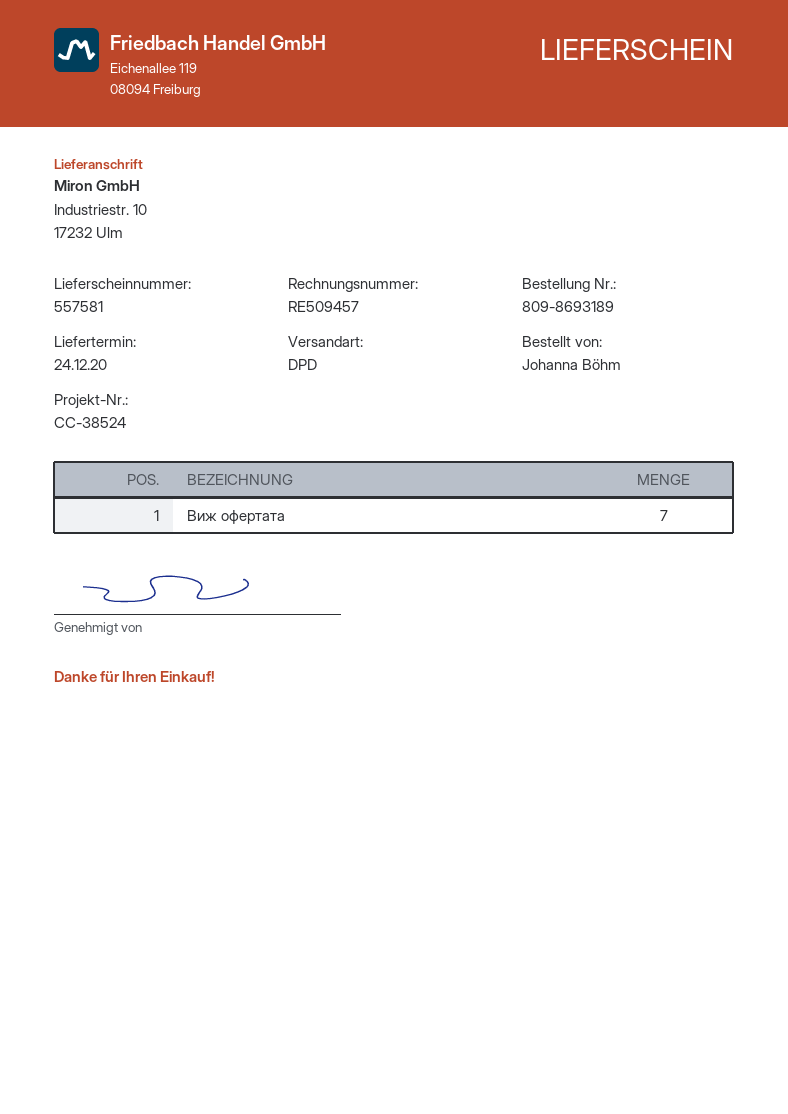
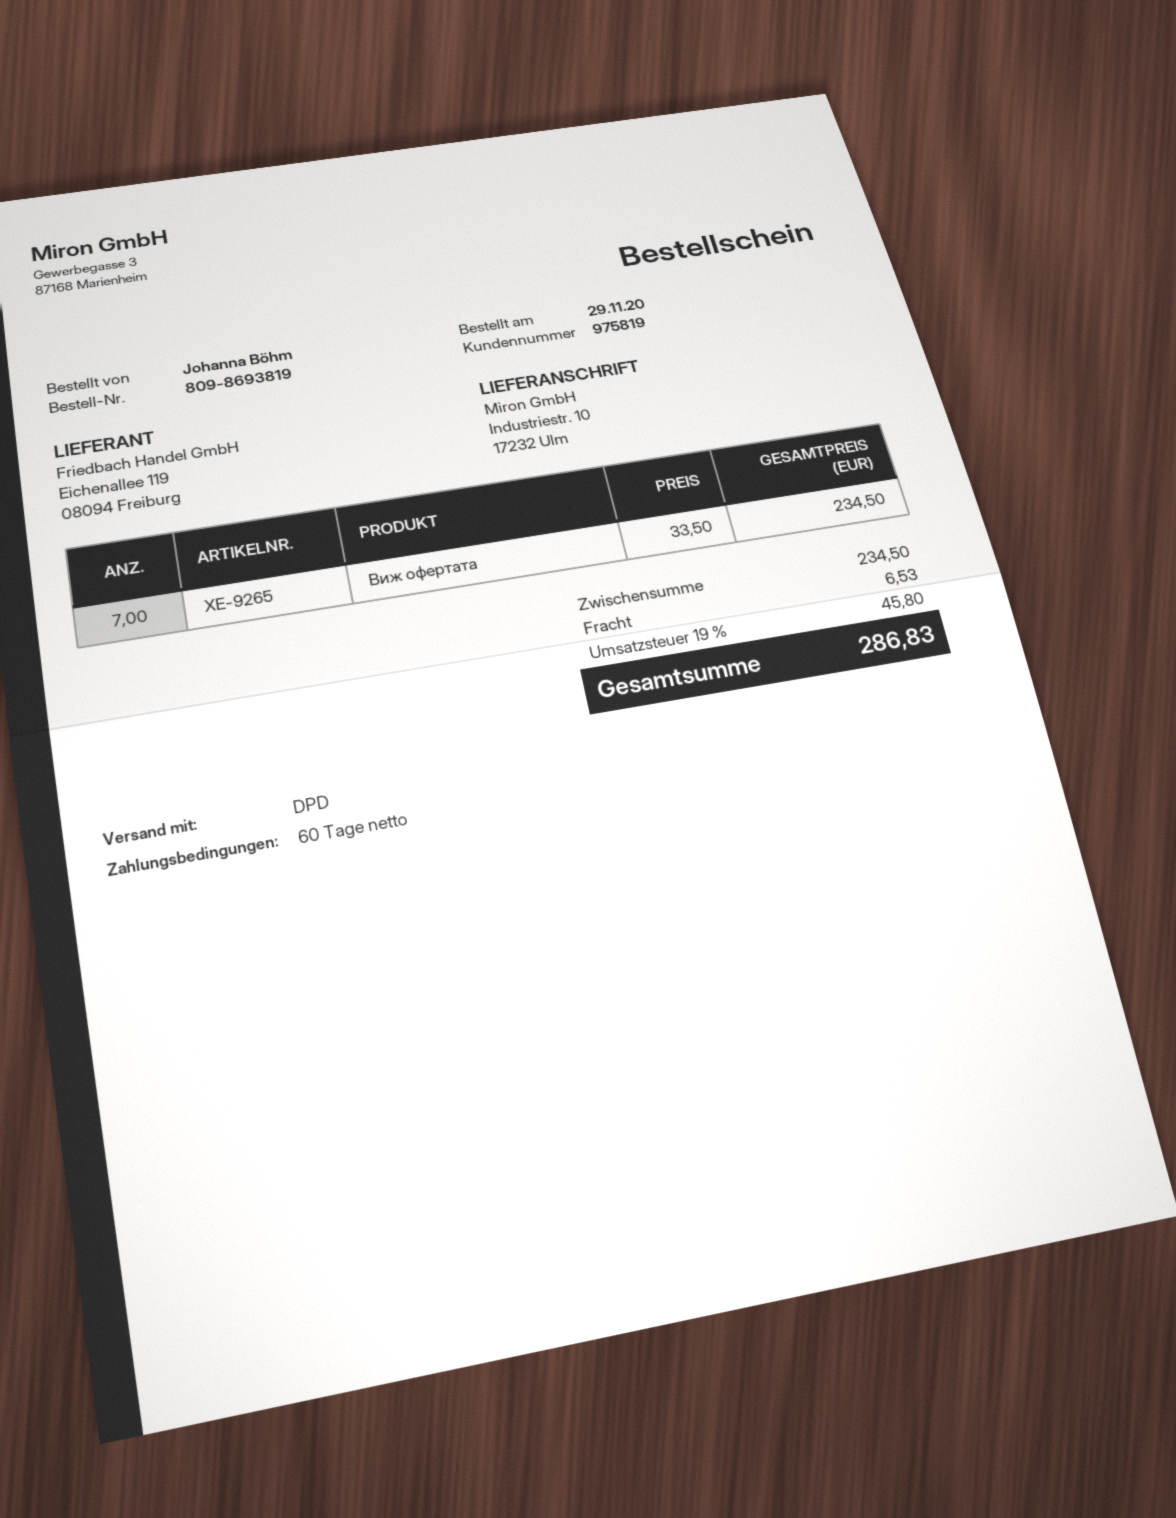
order number: 809-8693189 -> 809-8693819

